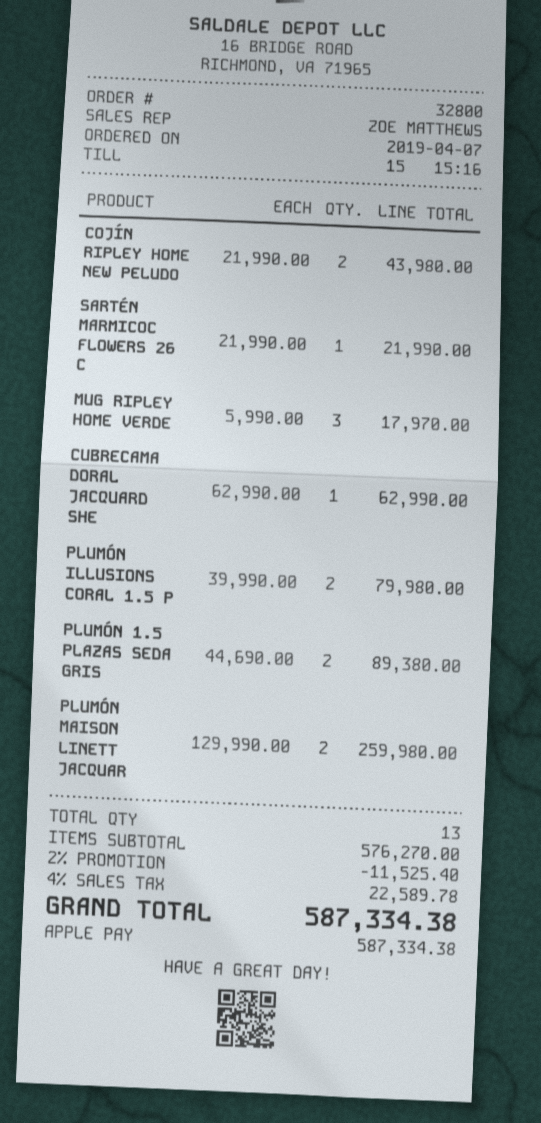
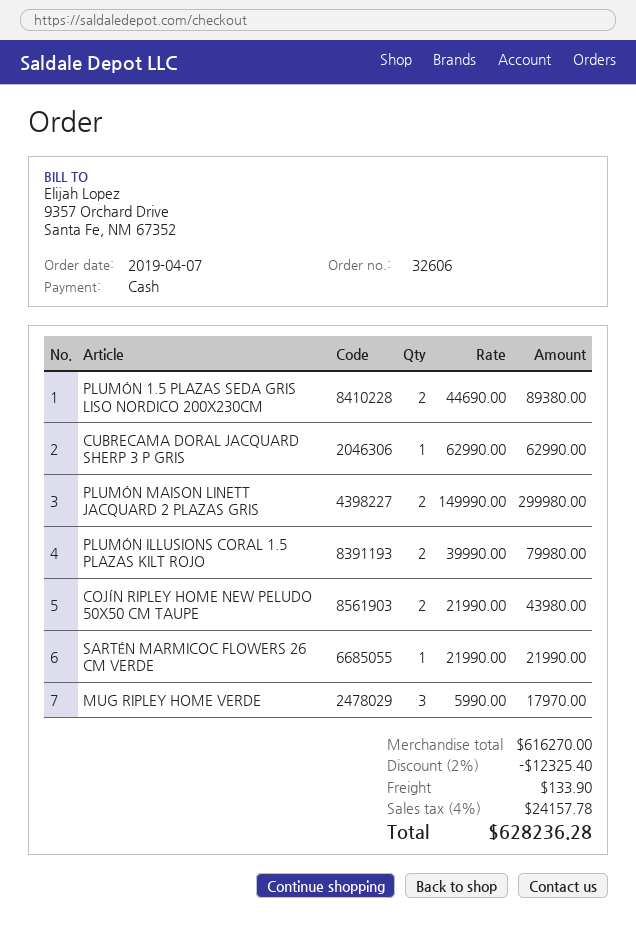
order number: 32800 -> 32606
payment method: Apple Pay -> cash
PLUMÓN MAISON LINETT JACQUAR: 2 x 129990.00 = 259980.00 -> 2 x 149990.00 = 299980.00
subtotal: 576270.00 -> 616270.00
discount: 2% = 11525.40 -> 2% = 12325.40
shipping: none -> 133.90
tax: 4% = 22589.78 -> 4% = 24157.78
total: 587334.38 -> 628236.28

